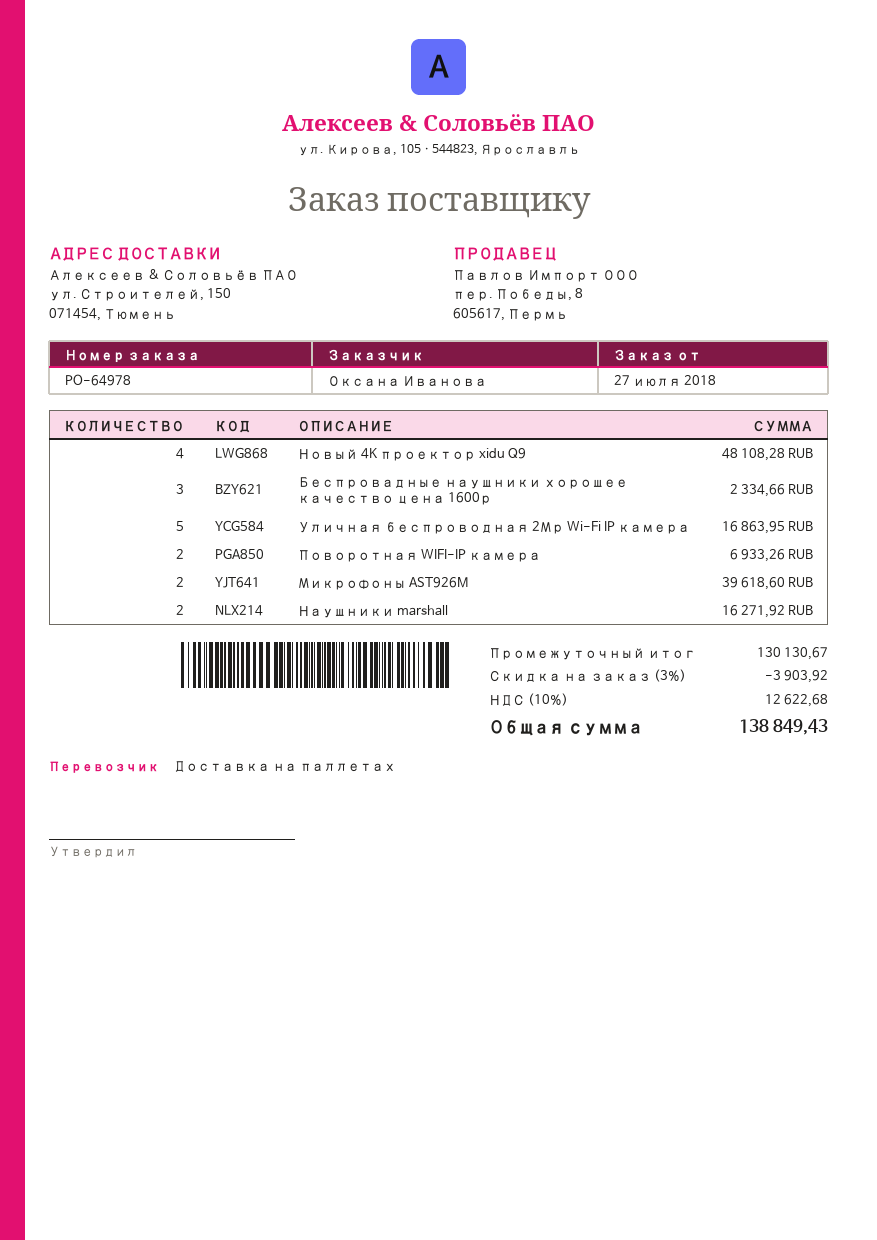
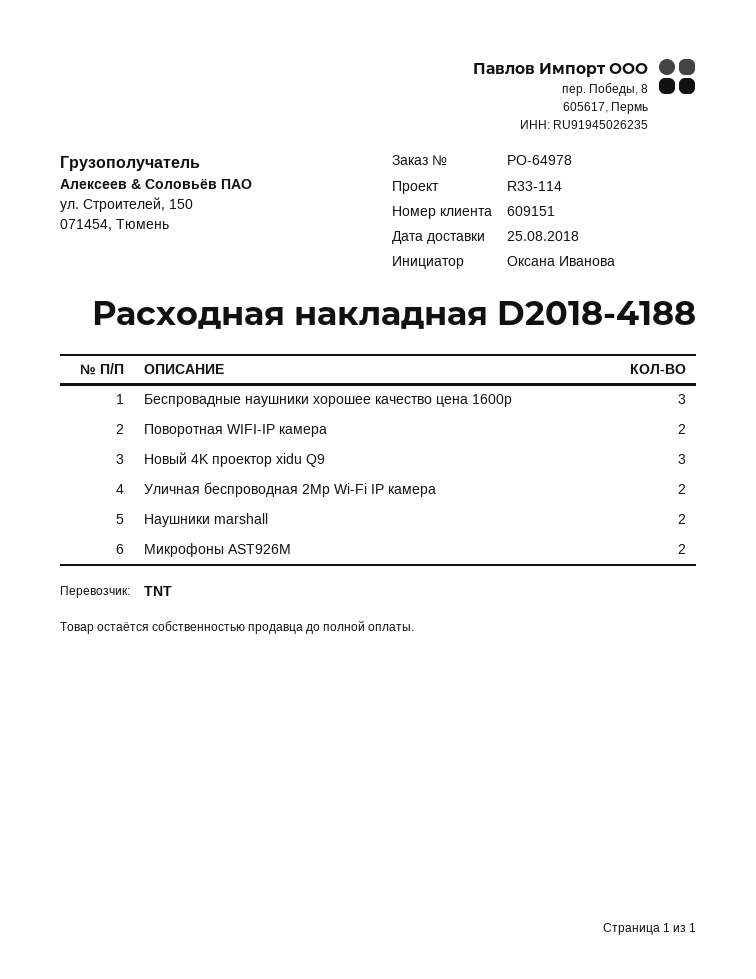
shipping method: pallet freight -> TNT
Новый 4K проектор xidu Q9: 4 -> 3
Уличная беспроводная 2Мр Wi-Fi IP камера: 5 -> 2

